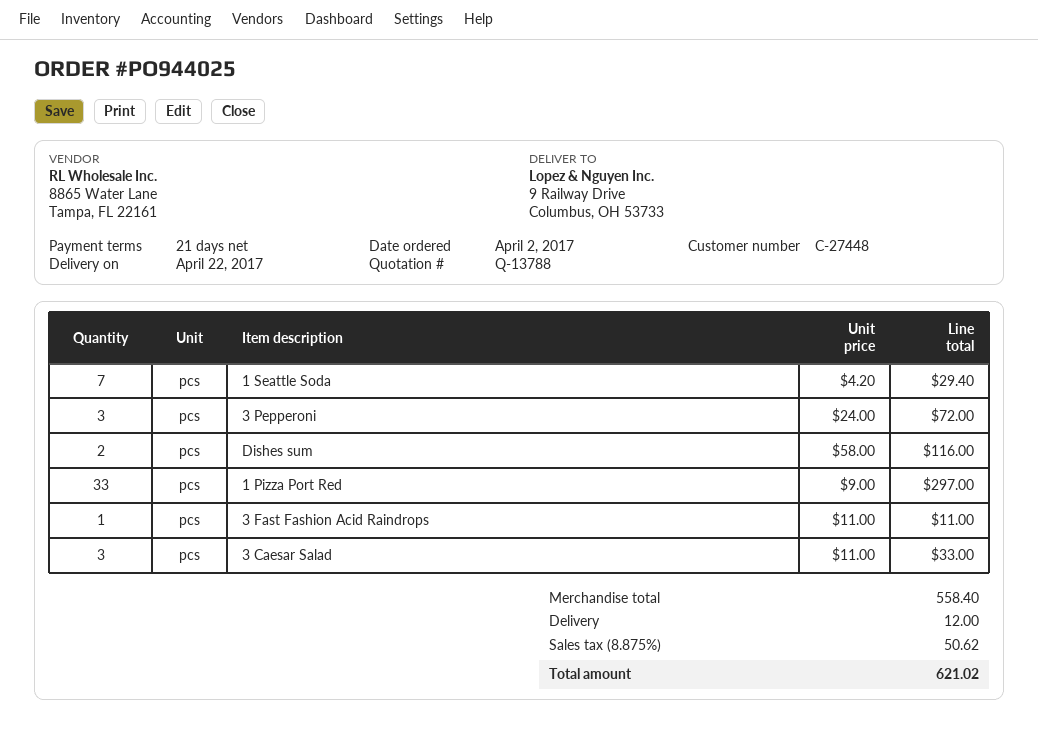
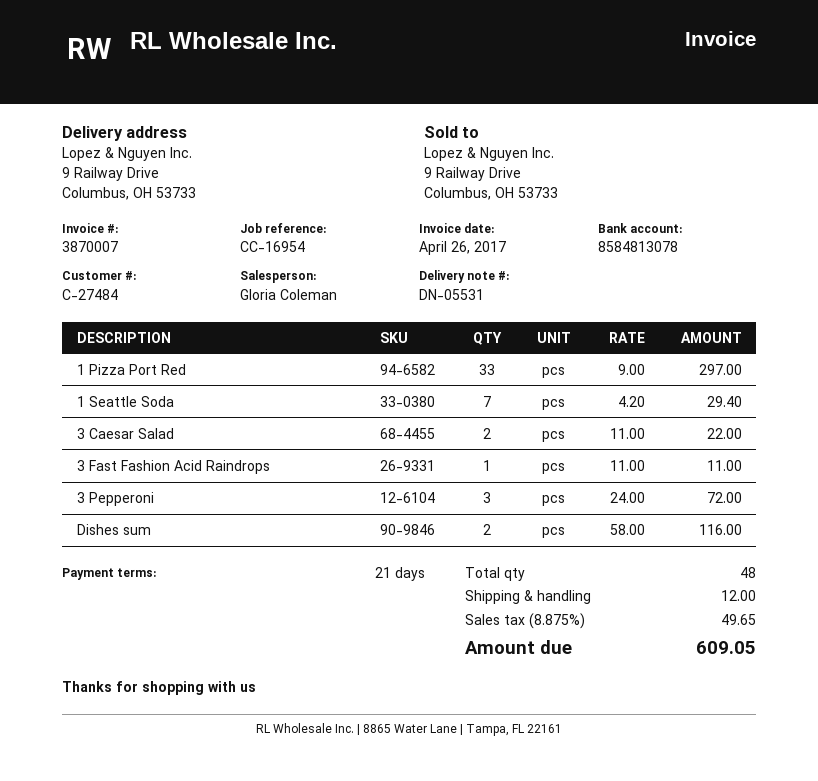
customer number: C-27448 -> C-27484
3 Caesar Salad: 3 x 11.00 = 33.00 -> 2 x 11.00 = 22.00
tax: 8.875% = 50.62 -> 8.875% = 49.65
total: 621.02 -> 609.05

